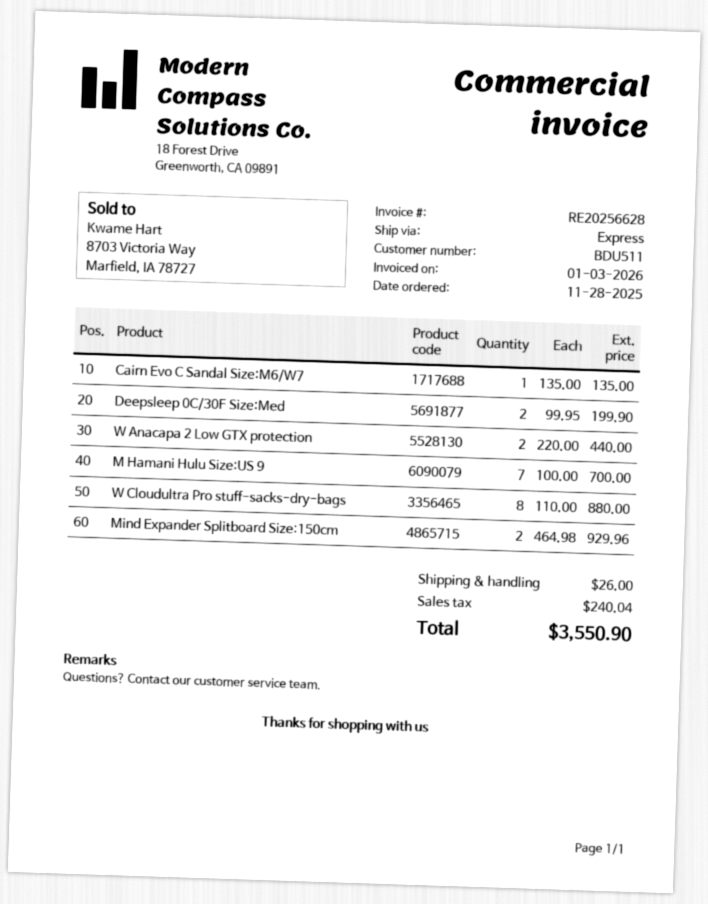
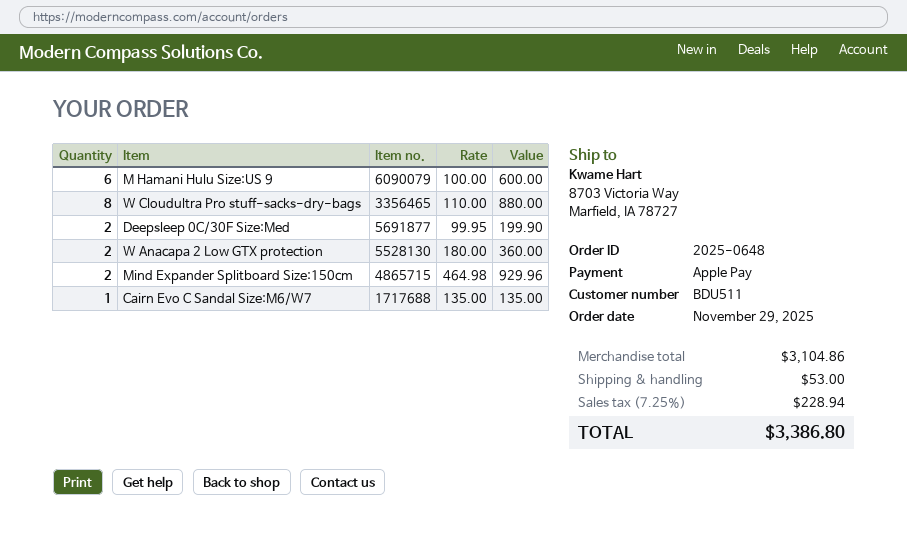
order date: 2025-11-28 -> 2025-11-29
W Anacapa 2 Low GTX protection: 2 x 220.00 = 440.00 -> 2 x 180.00 = 360.00
M Hamani Hulu Size:US 9: 7 x 100.00 = 700.00 -> 6 x 100.00 = 600.00
shipping: 26.00 -> 53.00
tax: 240.04 -> 228.94
total: 3550.90 -> 3386.80

